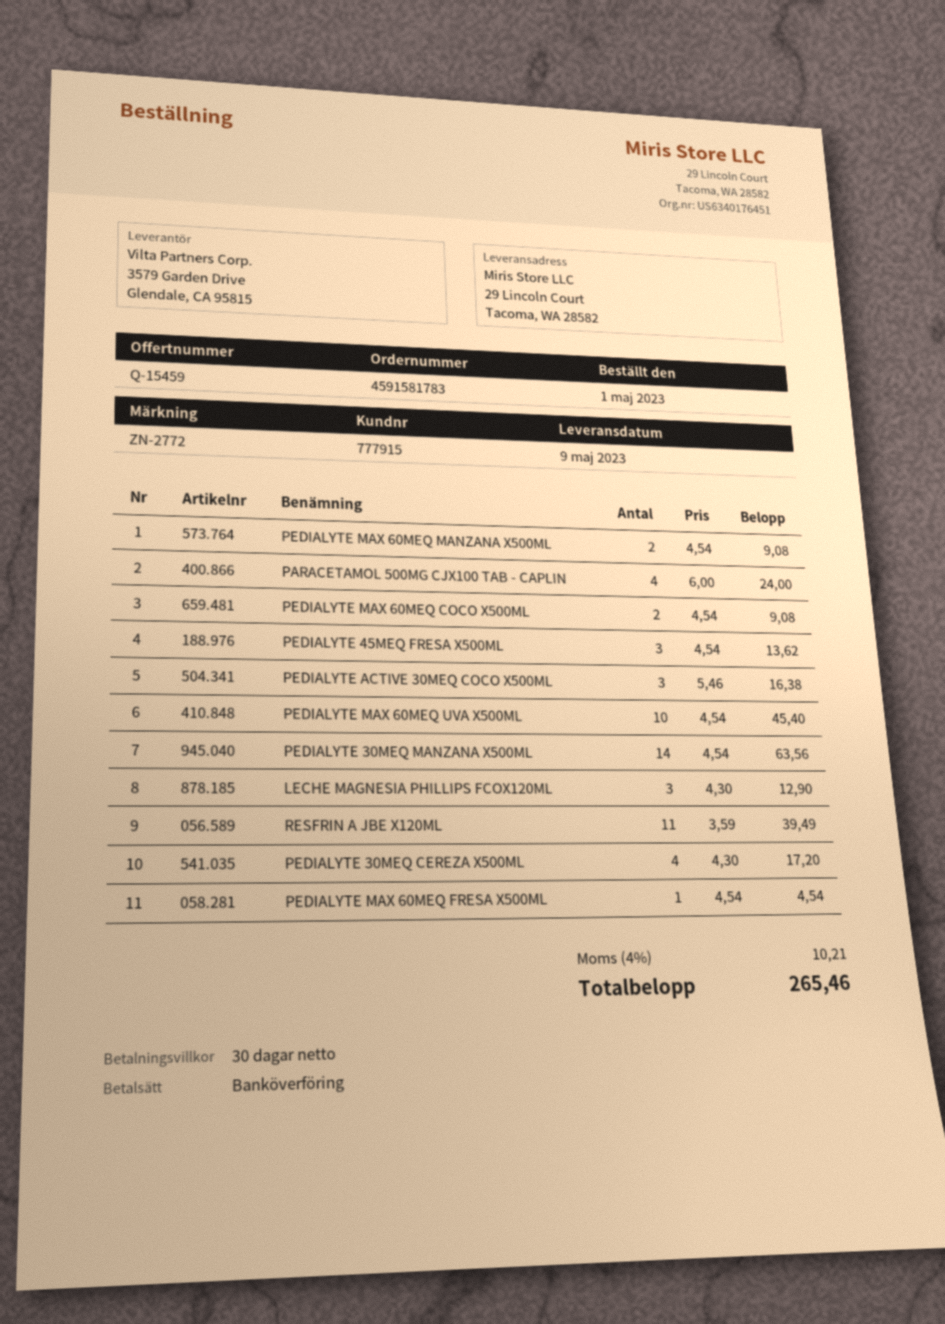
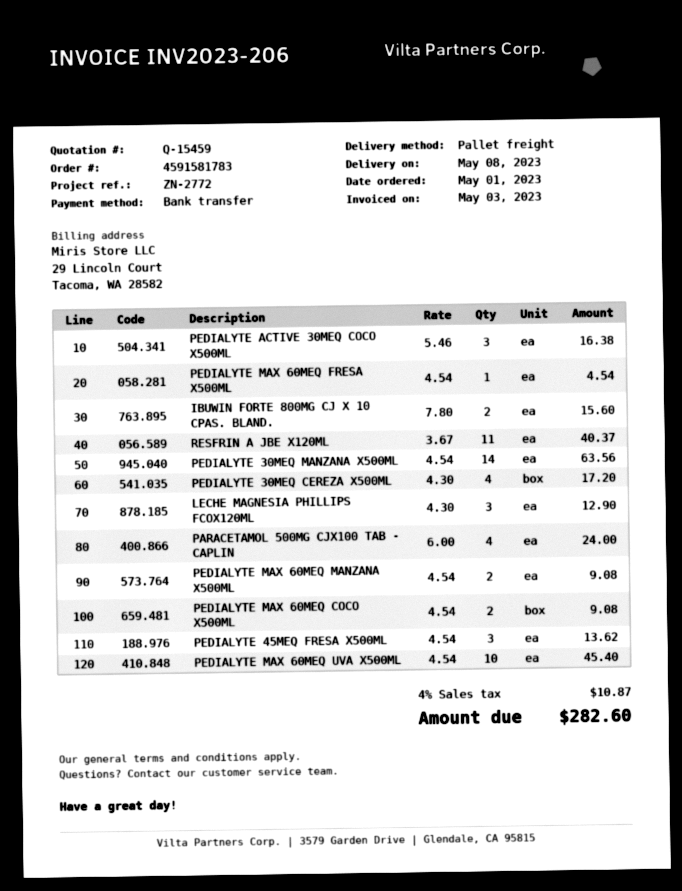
delivery date: 2023-05-09 -> 2023-05-08
RESFRIN A JBE X120ML: 11 x 3.59 = 39.49 -> 11 x 3.67 = 40.37
IBUWIN FORTE 800MG CJ X 10 CPAS. BLAND.: none -> 2 x 7.80 = 15.60
tax: 4% = 10.21 -> 4% = 10.87
total: 265.46 -> 282.60

